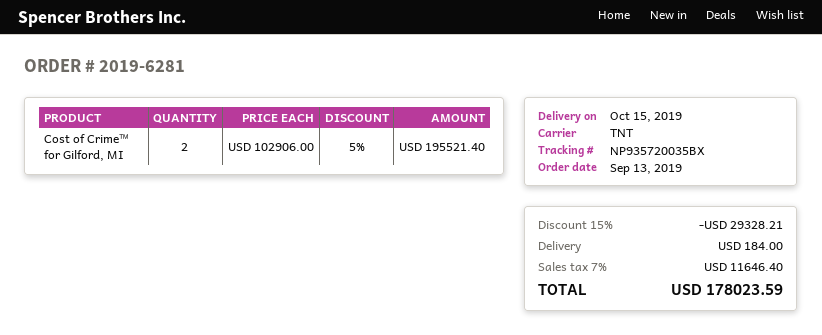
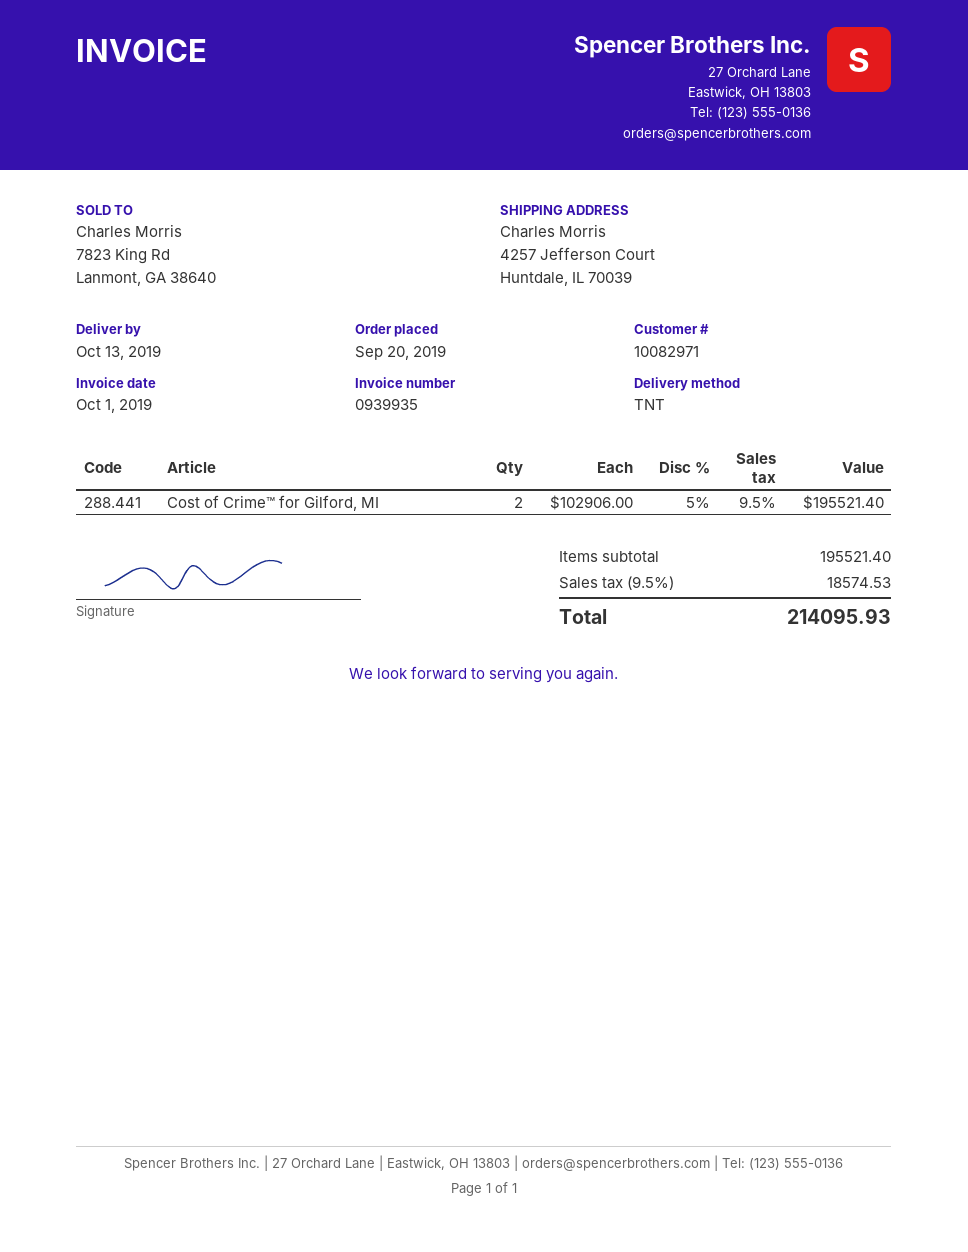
order date: 2019-09-13 -> 2019-09-20
delivery date: 2019-10-15 -> 2019-10-13
discount: 15% = 29328.21 -> none
shipping: 184.00 -> none
tax: 7% = 11646.40 -> 9.5% = 18574.53
total: 178023.59 -> 214095.93

